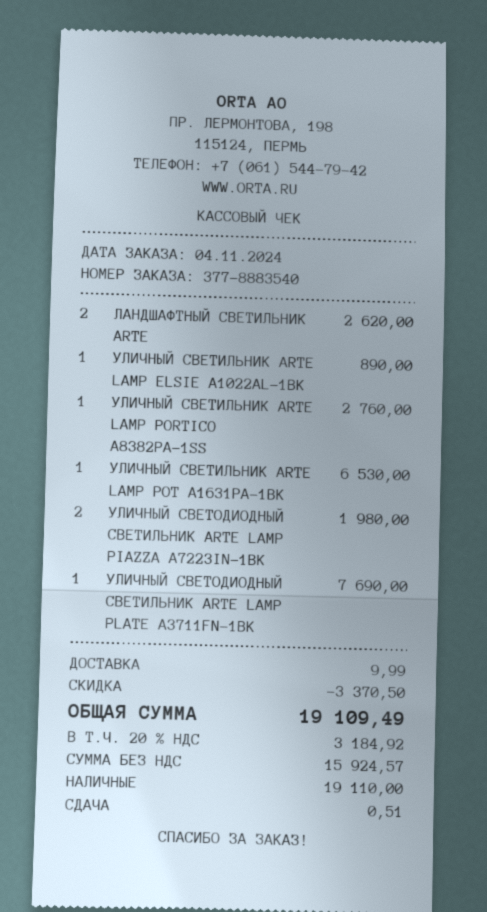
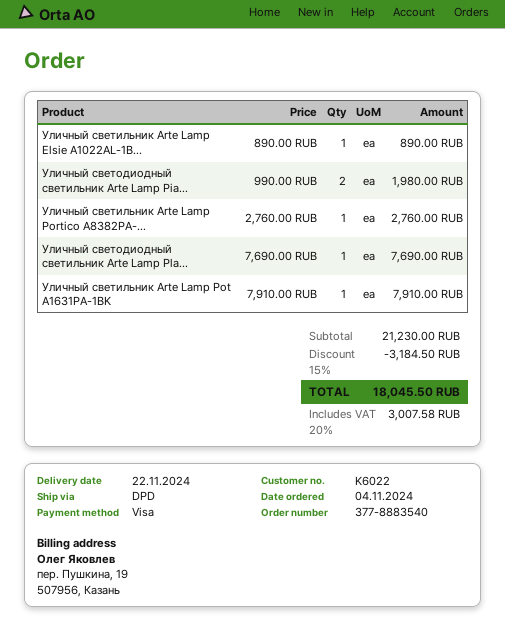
payment method: cash -> Visa
ЛАНДШАФТНЫЙ СВЕТИЛЬНИК ARTE: 2 for 2620.00 -> none
УЛИЧНЫЙ СВЕТИЛЬНИК ARTE LAMP POT A1631PA-1BK: 1 for 6530.00 -> 1 for 7910.00
discount: 3370.50 -> 3184.50
shipping: 9.99 -> none
tax: 20% = 3184.92 -> 20% = 3007.58
total: 19109.49 -> 18045.50

